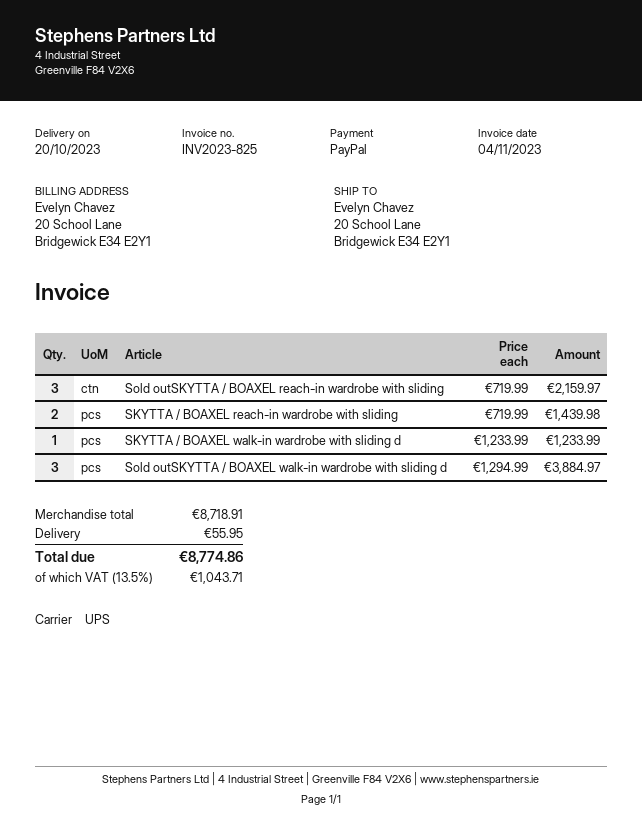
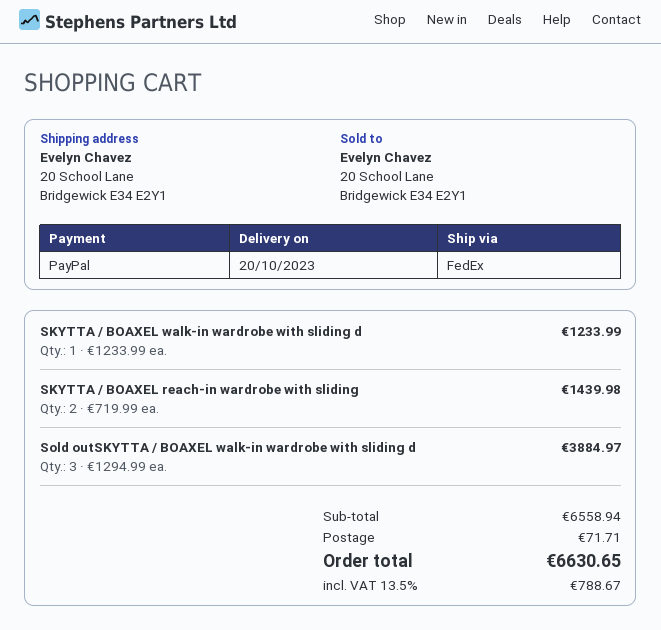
shipping method: UPS -> FedEx
Sold outSKYTTA / BOAXEL reach-in wardrobe with sliding: 3 x 719.99 = 2159.97 -> none
subtotal: 8718.91 -> 6558.94
shipping: 55.95 -> 71.71
tax: 13.5% = 1043.71 -> 13.5% = 788.67
total: 8774.86 -> 6630.65

